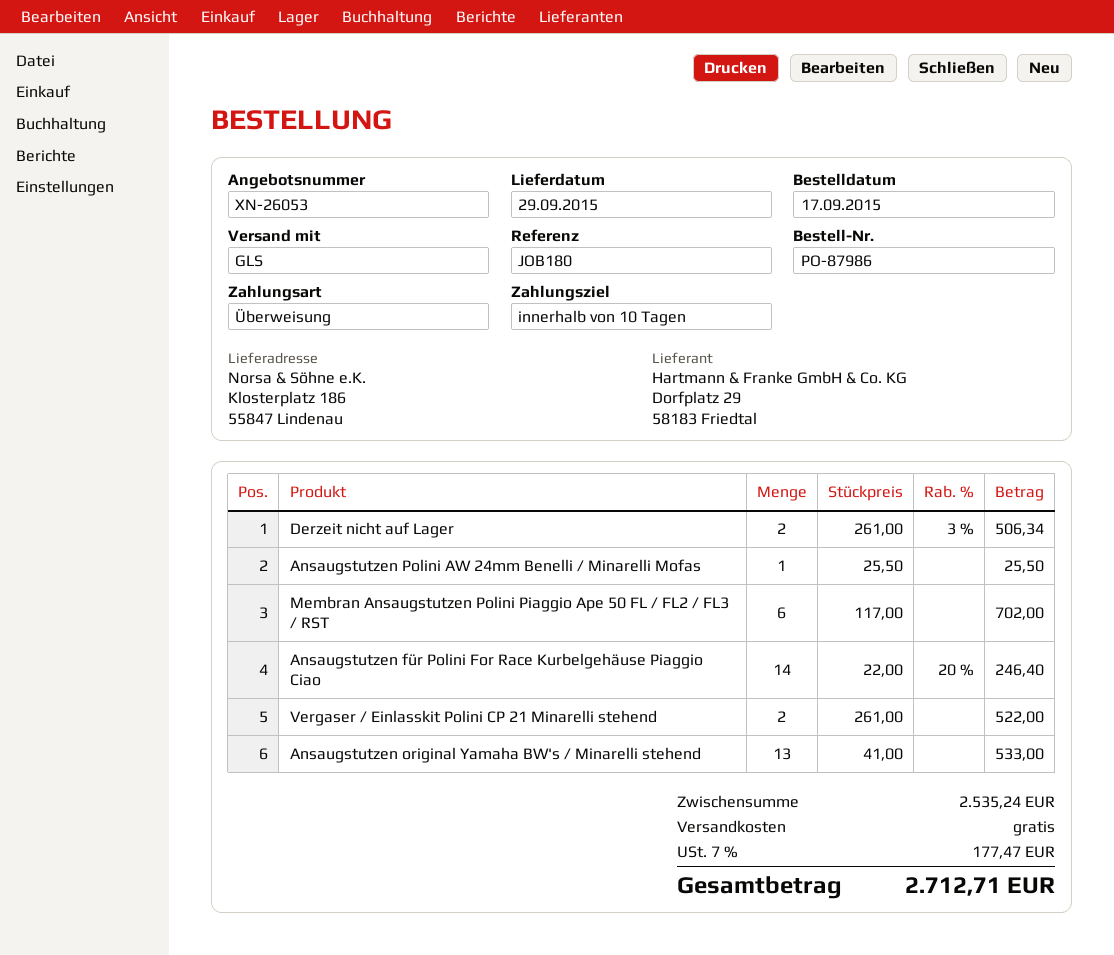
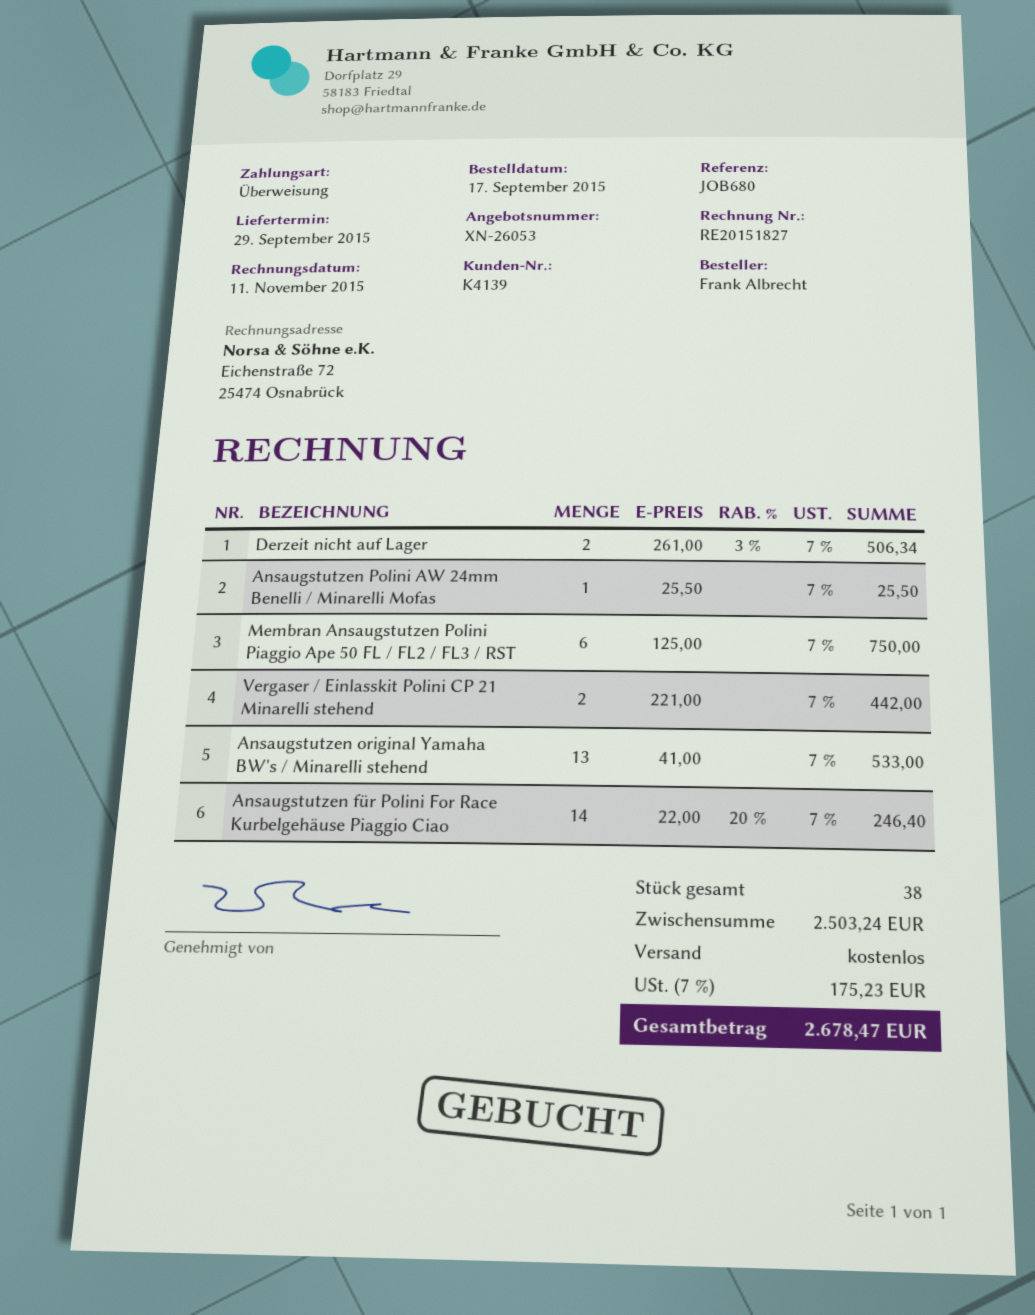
reference: JOB180 -> JOB680
Membran Ansaugstutzen Polini Piaggio Ape 50 FL / FL2 / FL3 / RST: 6 x 117.00 = 702.00 -> 6 x 125.00 = 750.00
Vergaser / Einlasskit Polini CP 21 Minarelli stehend: 2 x 261.00 = 522.00 -> 2 x 221.00 = 442.00
subtotal: 2535.24 -> 2503.24
tax: 7% = 177.47 -> 7% = 175.23
total: 2712.71 -> 2678.47

